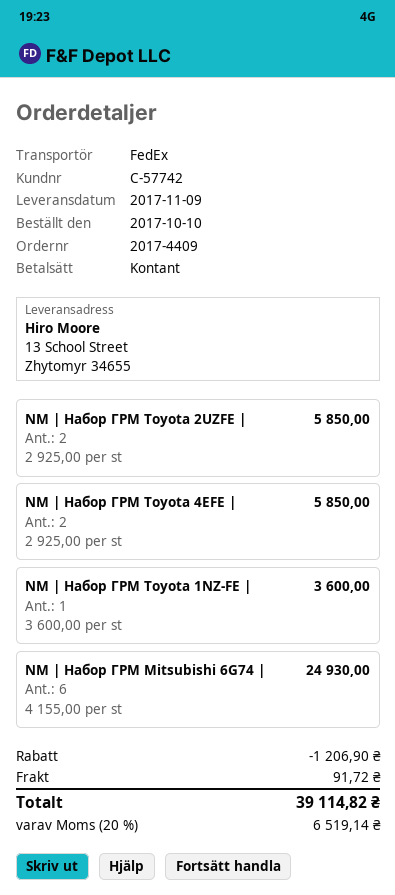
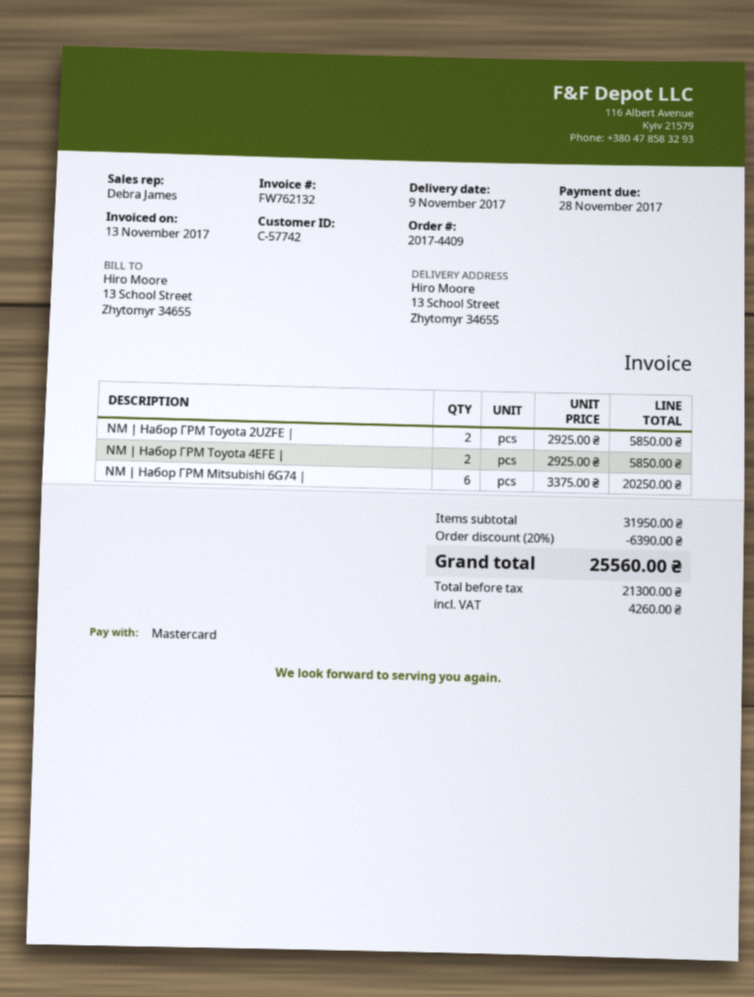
payment method: cash -> Mastercard
NM | Набор ГРМ Toyota 1NZ-FE |: 1 x 3600.00 = 3600.00 -> none
NM | Набор ГРМ Mitsubishi 6G74 |: 6 x 4155.00 = 24930.00 -> 6 x 3375.00 = 20250.00
discount: 1206.90 -> 6390.00
shipping: 91.72 -> none
tax: 6519.14 -> 4260.00
total: 39114.82 -> 25560.00

